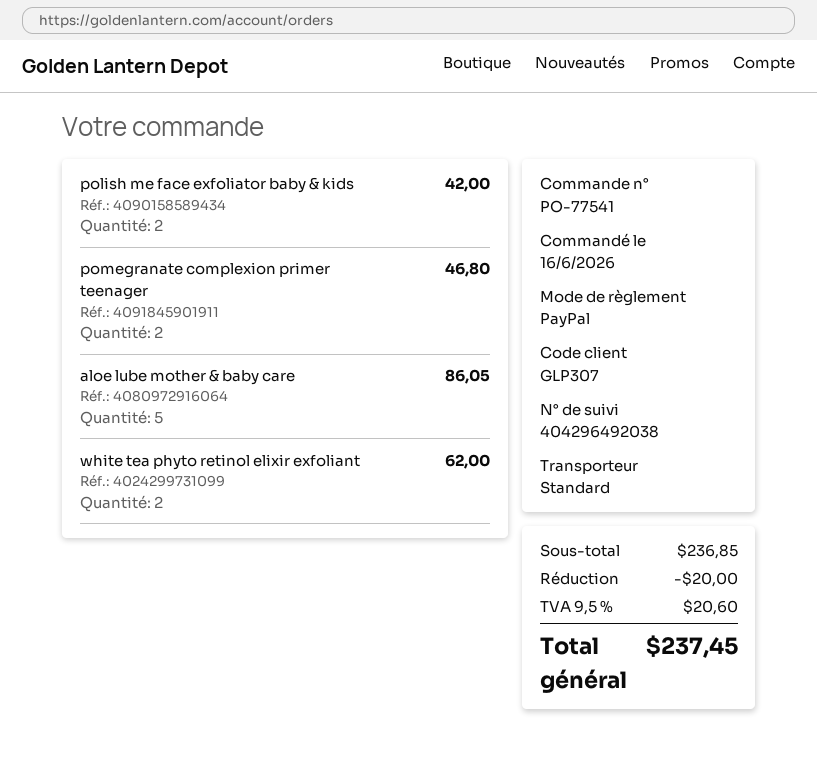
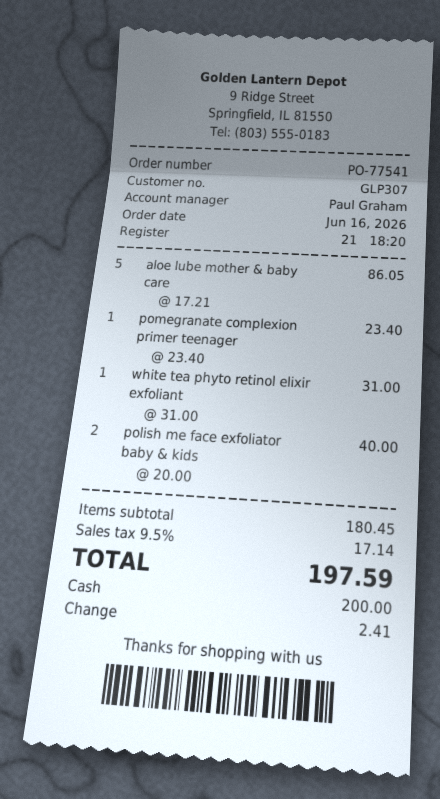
payment method: PayPal -> cash
polish me face exfoliator baby & kids: 2 for 42.00 -> 2 for 40.00
pomegranate complexion primer teenager: 2 for 46.80 -> 1 for 23.40
white tea phyto retinol elixir exfoliant: 2 for 62.00 -> 1 for 31.00
subtotal: 236.85 -> 180.45
discount: 20.00 -> none
tax: 9.5% = 20.60 -> 9.5% = 17.14
total: 237.45 -> 197.59

